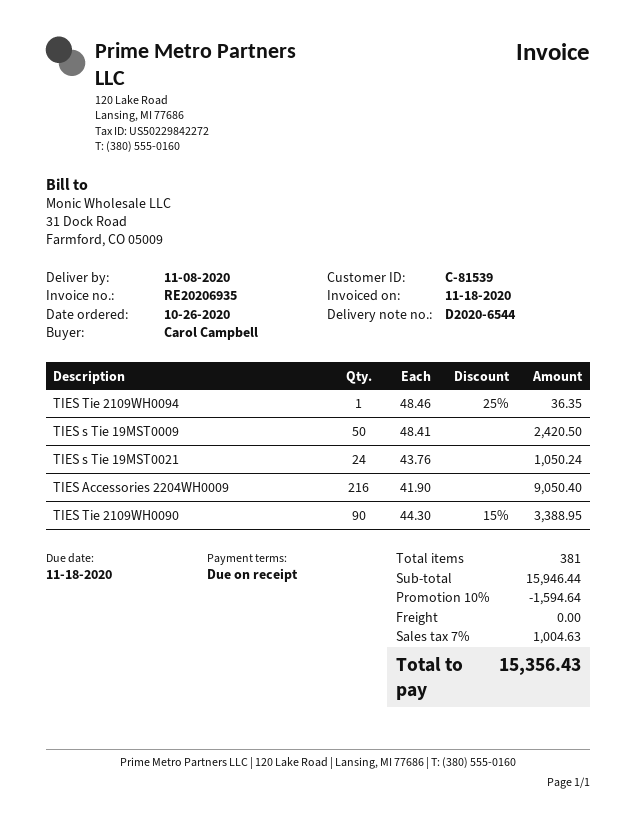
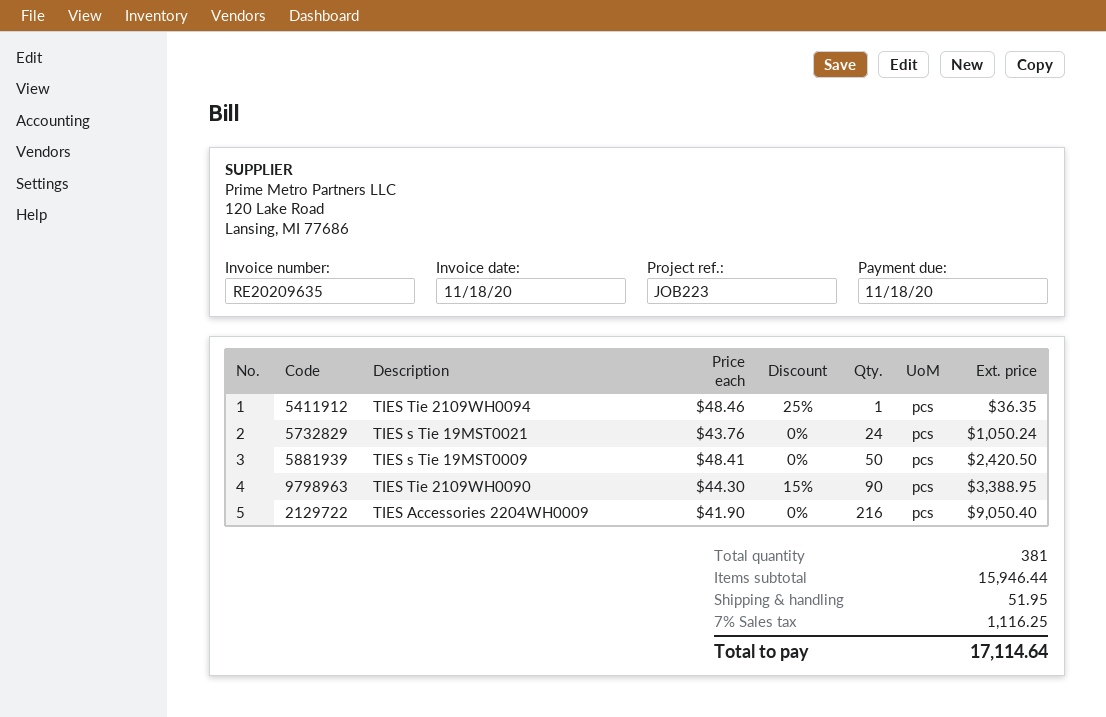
invoice number: RE20206935 -> RE20209635
discount: 10% = 1594.64 -> none
shipping: 0.00 -> 51.95
tax: 7% = 1004.63 -> 7% = 1116.25
total: 15356.43 -> 17114.64

